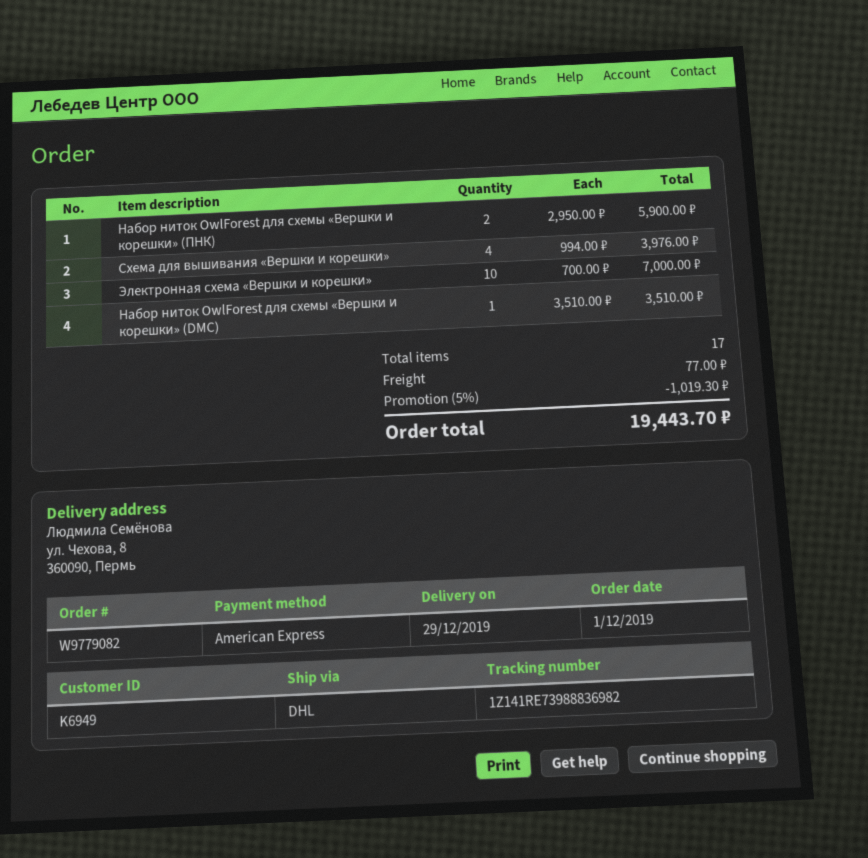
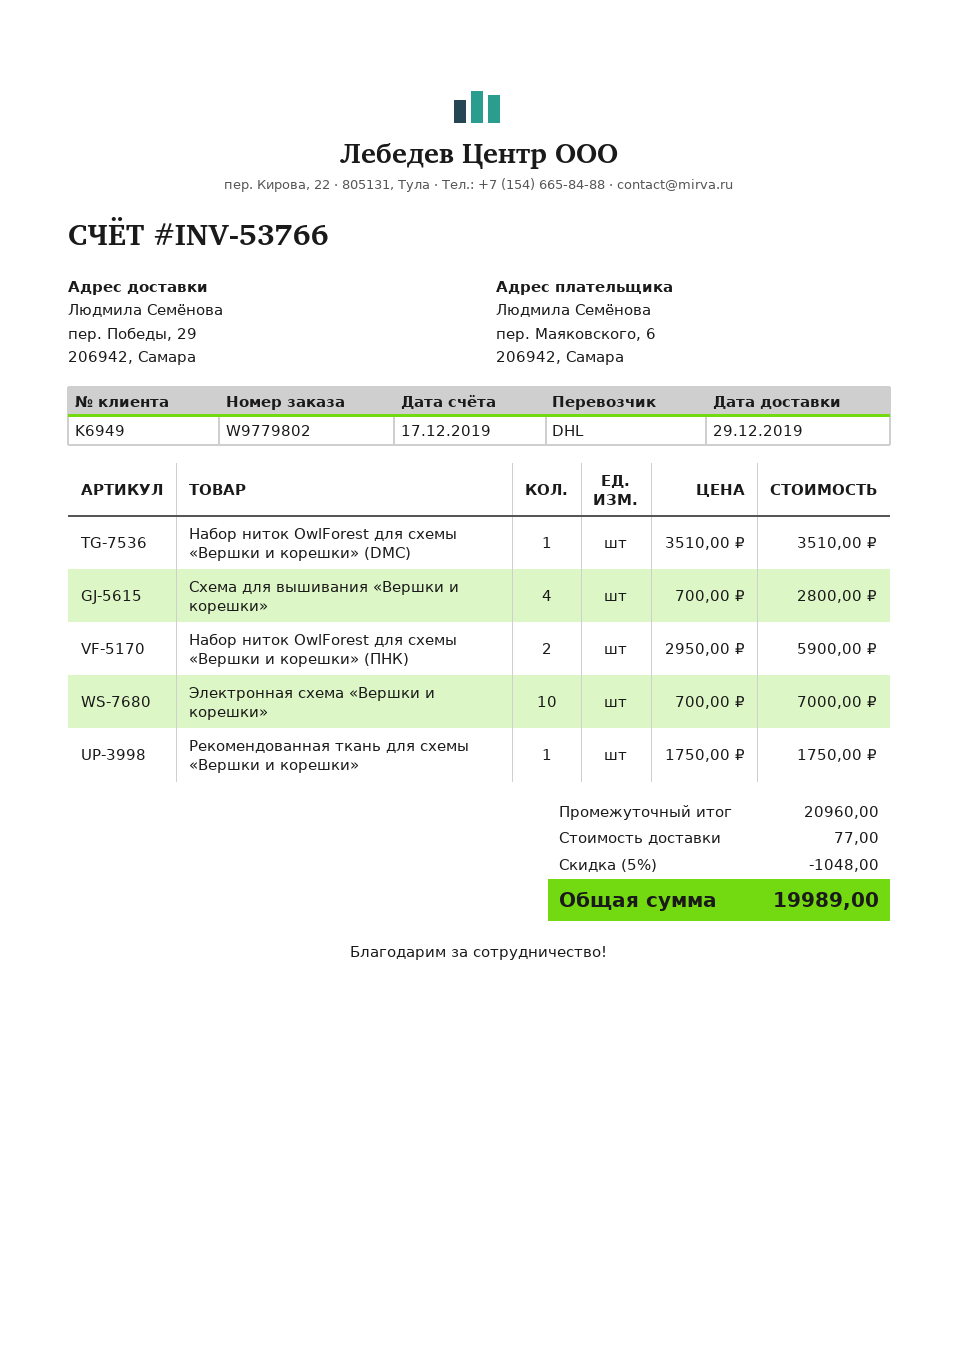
order number: W9779082 -> W9779802
ship to: ул. Чехова, 8, 360090, Пермь -> пер. Победы, 29, 206942, Самара
Схема для вышивания «Вершки и корешки»: 4 x 994.00 = 3976.00 -> 4 x 700.00 = 2800.00
Рекомендованная ткань для схемы «Вершки и корешки»: none -> 1 x 1750.00 = 1750.00
discount: 5% = 1019.30 -> 5% = 1048.00
total: 19443.70 -> 19989.00

